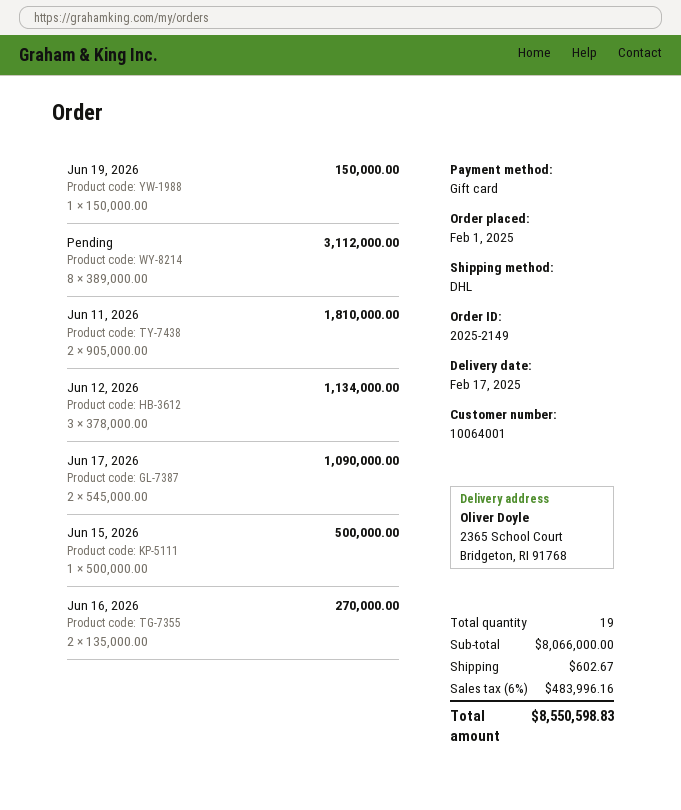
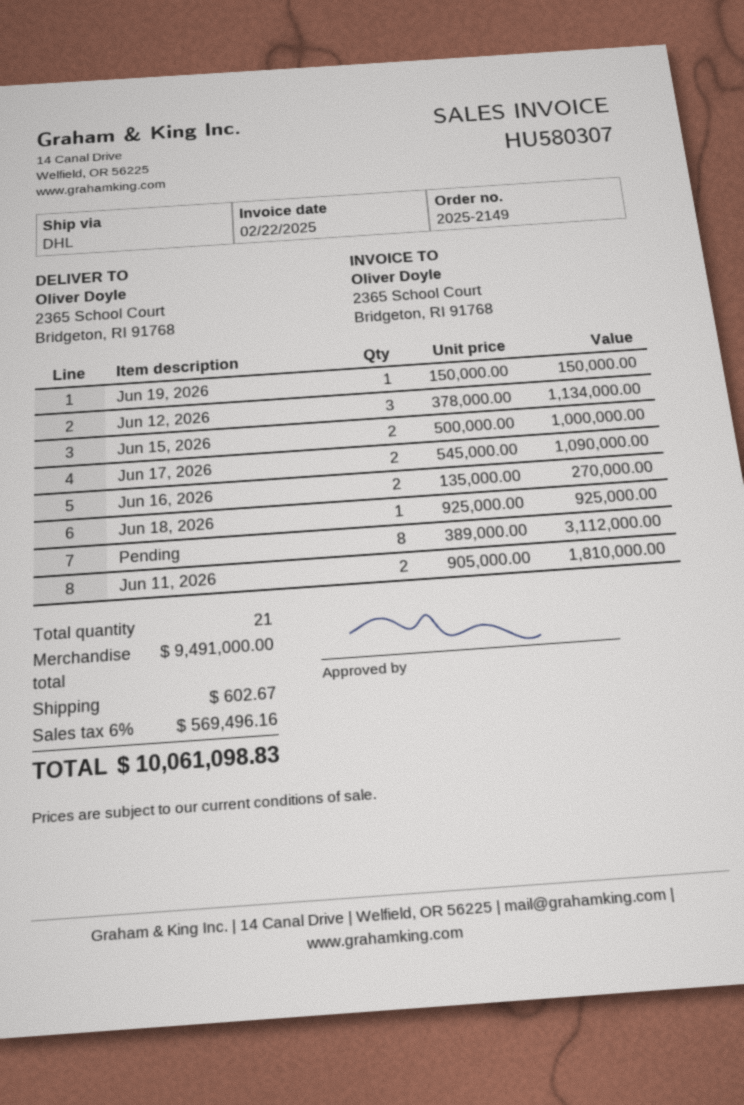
Jun 15, 2026: 1 x 500000.00 = 500000.00 -> 2 x 500000.00 = 1000000.00
Jun 18, 2026: none -> 1 x 925000.00 = 925000.00
total quantity: 19 -> 21
subtotal: 8066000.00 -> 9491000.00
tax: 6% = 483996.16 -> 6% = 569496.16
total: 8550598.83 -> 10061098.83

